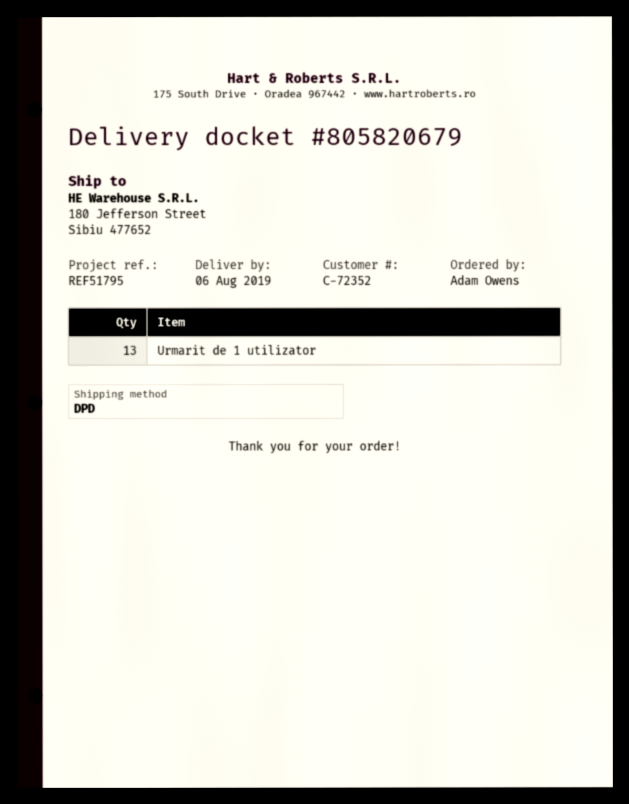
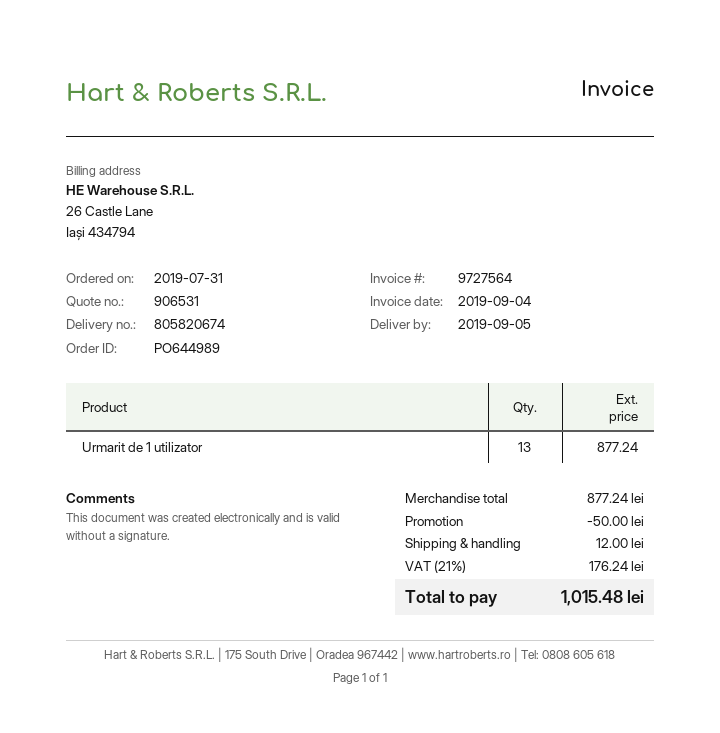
delivery note number: 805820679 -> 805820674
delivery date: 2019-08-06 -> 2019-09-05

